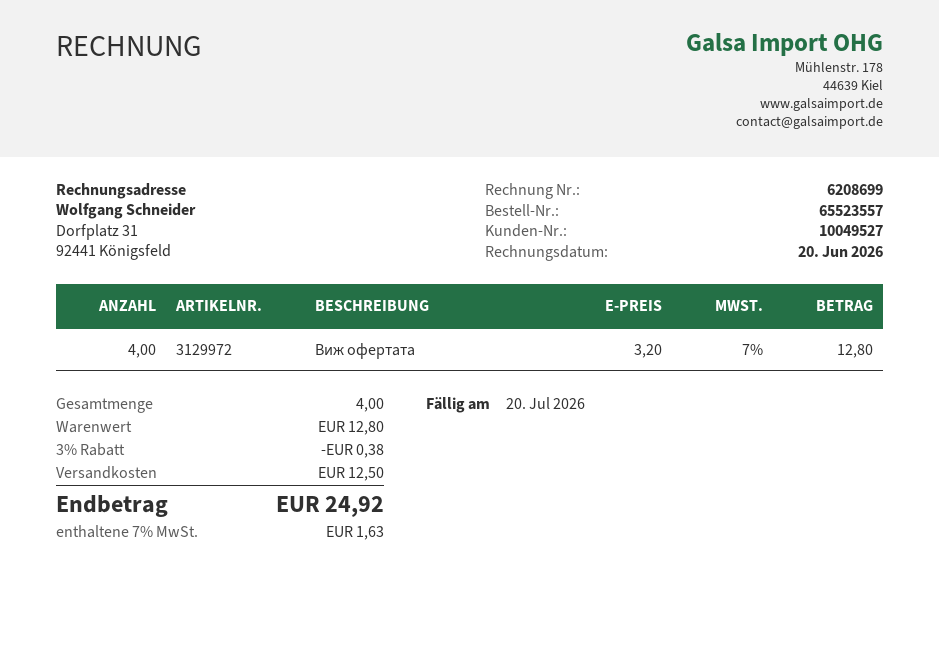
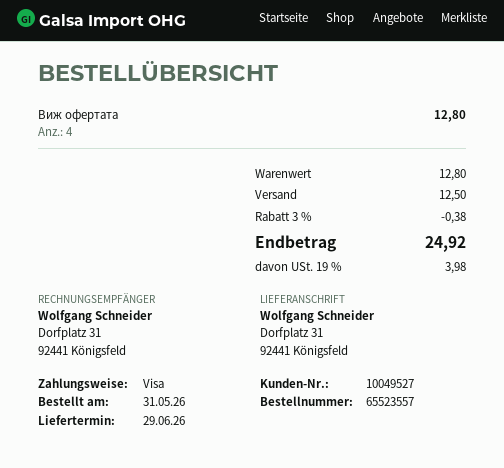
tax: 7% = 1.63 -> 19% = 3.98

